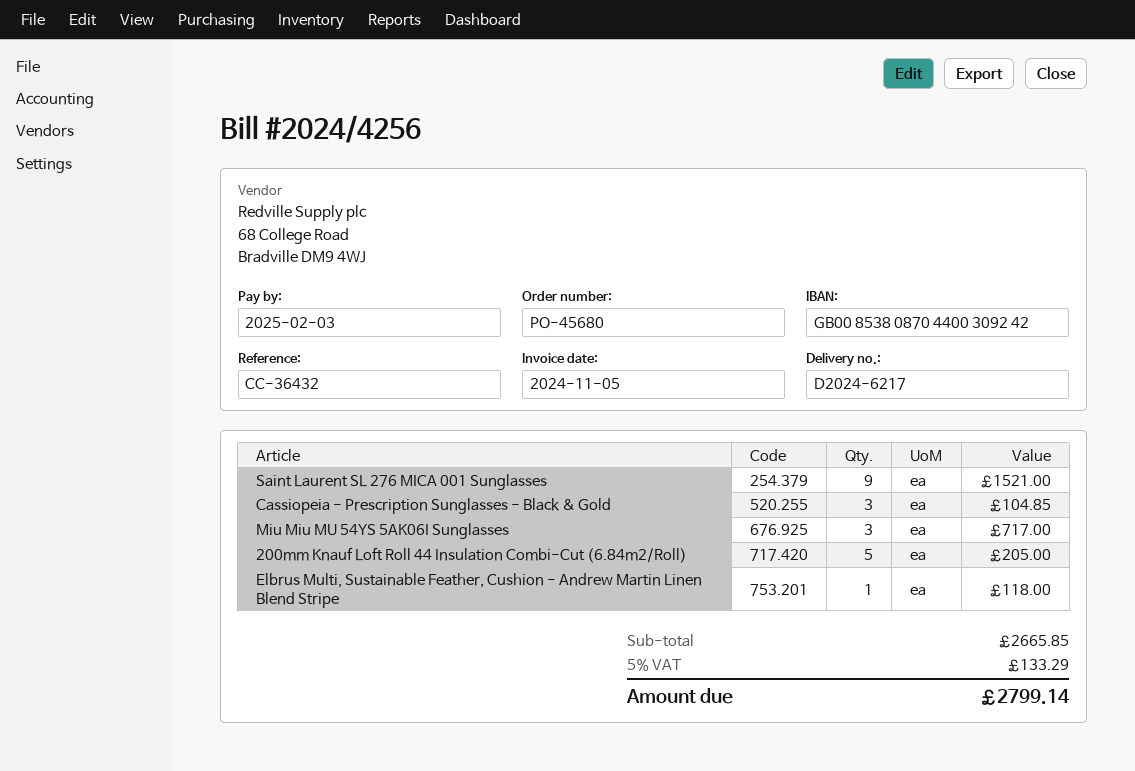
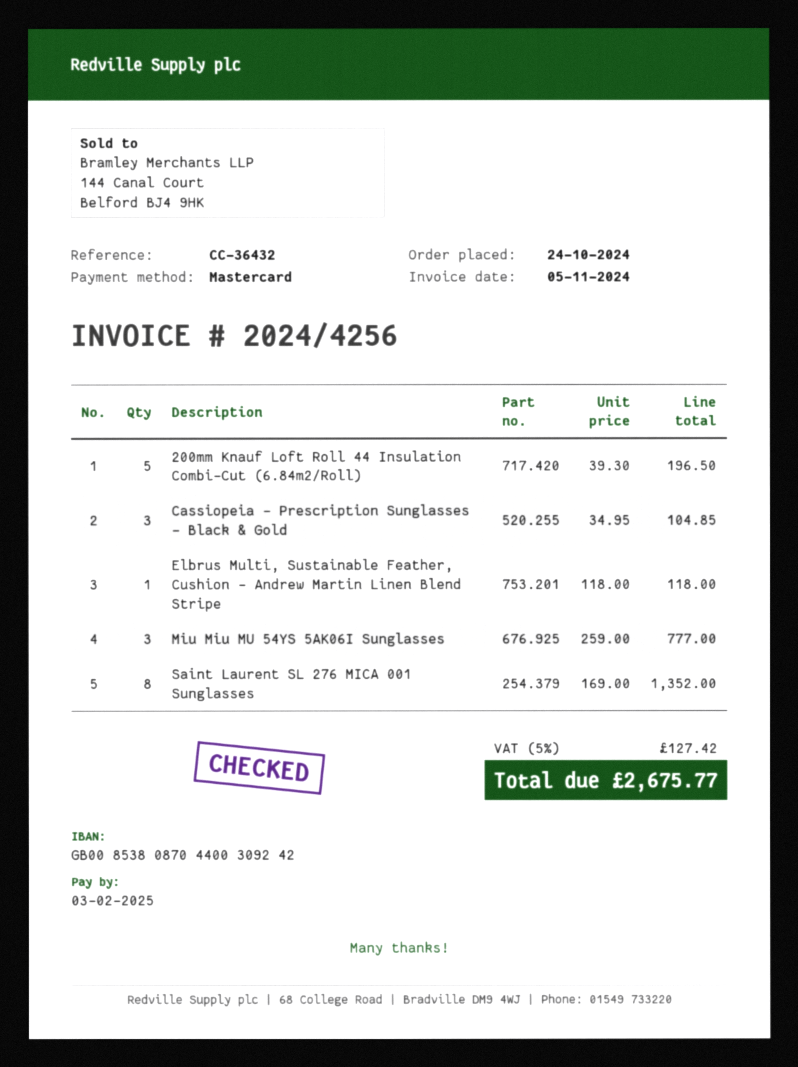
Saint Laurent SL 276 MICA 001 Sunglasses: 9 for 1521.00 -> 8 for 1352.00
Miu Miu MU 54YS 5AK06I Sunglasses: 3 for 717.00 -> 3 for 777.00
200mm Knauf Loft Roll 44 Insulation Combi-Cut (6.84m2/Roll): 5 for 205.00 -> 5 for 196.50
tax: 5% = 133.29 -> 5% = 127.42
total: 2799.14 -> 2675.77

